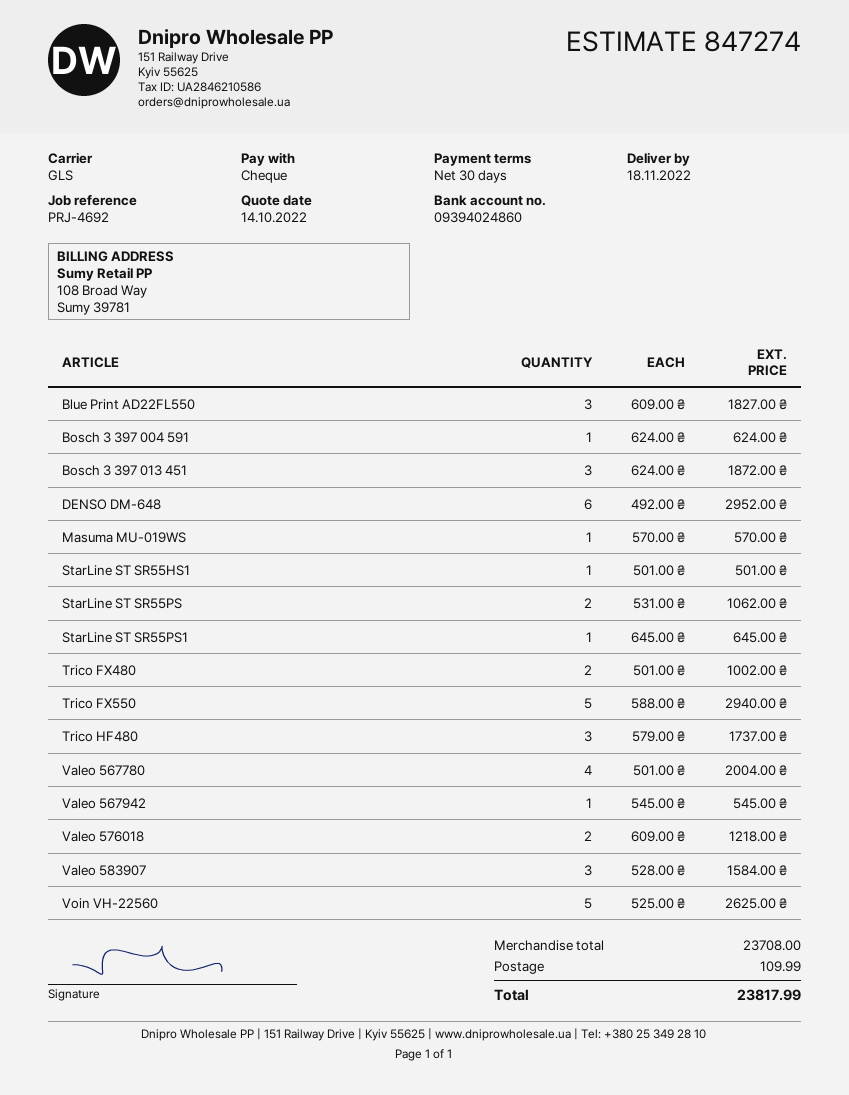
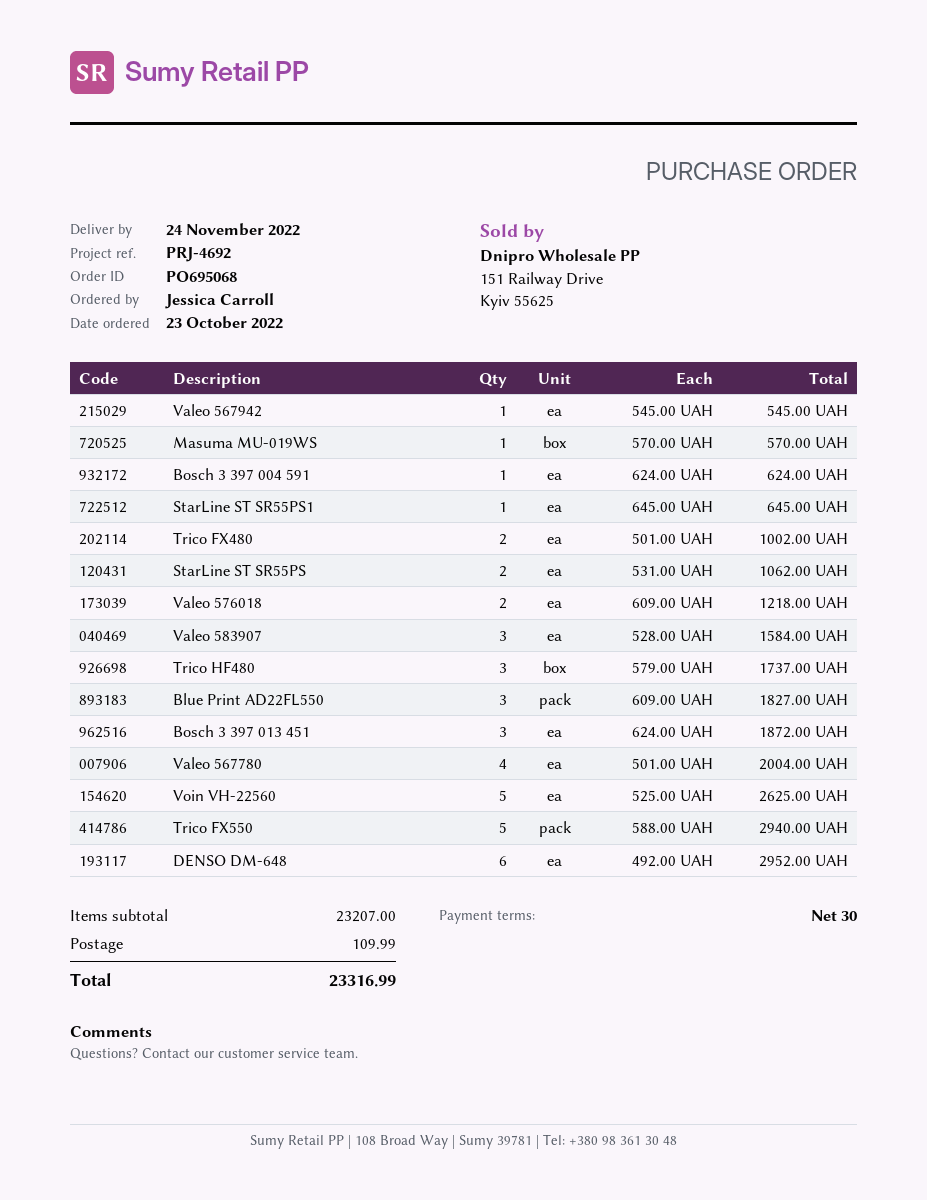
delivery date: 2022-11-18 -> 2022-11-24
StarLine ST SR55HS1: 1 x 501.00 = 501.00 -> none
subtotal: 23708.00 -> 23207.00
total: 23817.99 -> 23316.99

